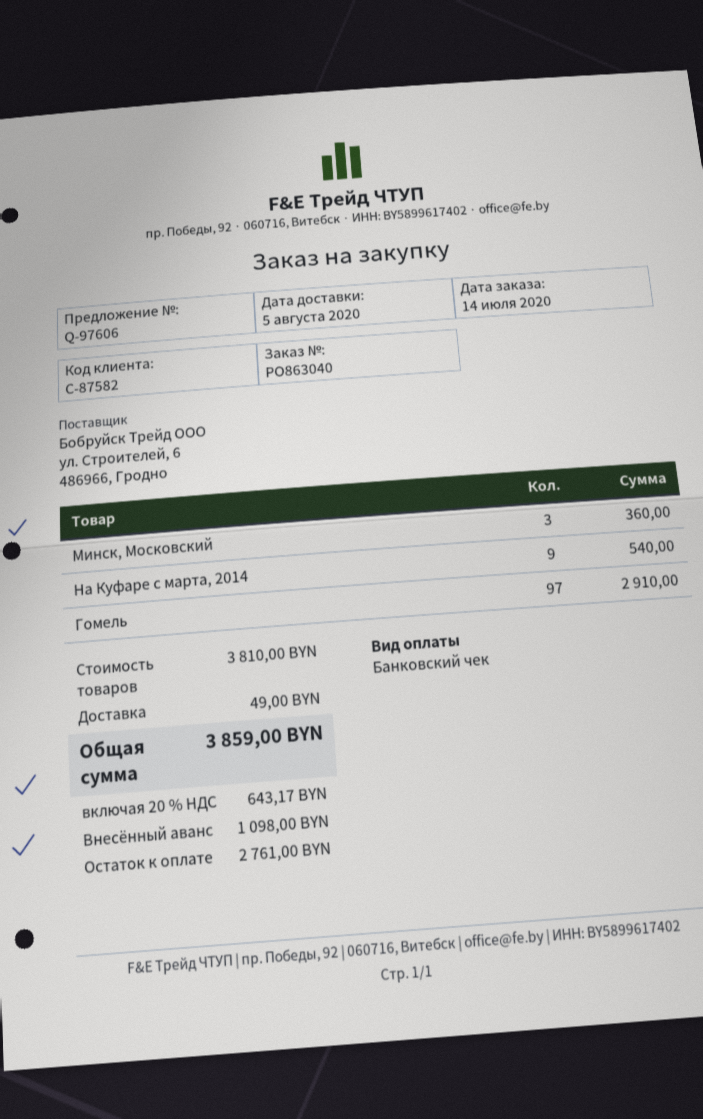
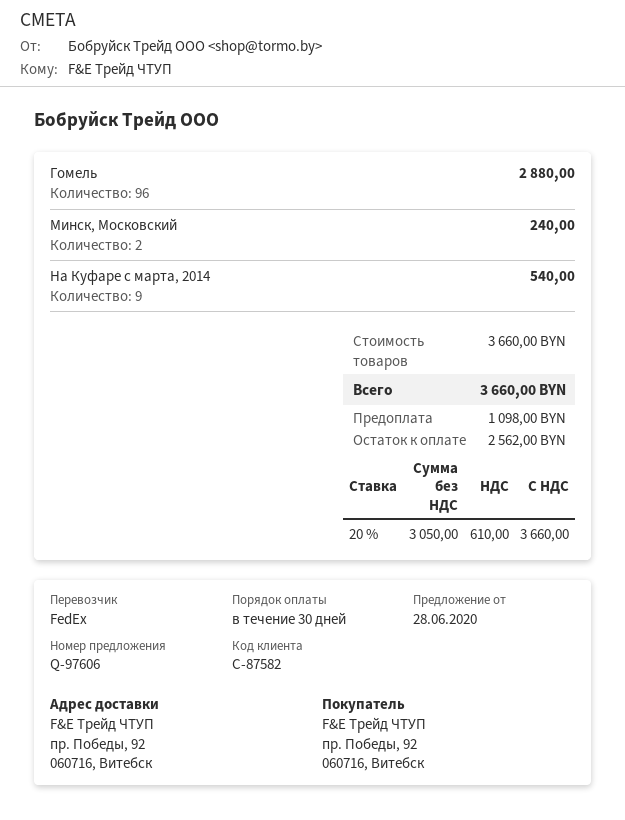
Минск, Московский: 3 for 360.00 -> 2 for 240.00
Гомель: 97 for 2910.00 -> 96 for 2880.00
subtotal: 3810.00 -> 3660.00
shipping: 49.00 -> none
tax: 20% = 643.17 -> 20% = 610.00
total: 3859.00 -> 3660.00
balance: 2761.00 -> 2562.00

